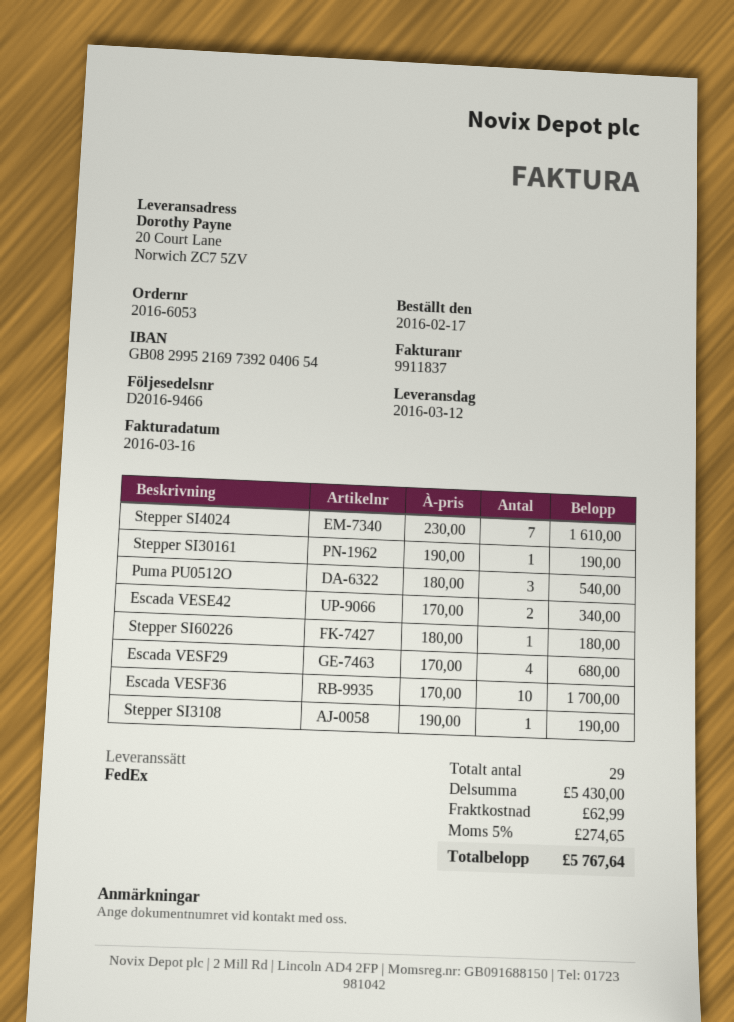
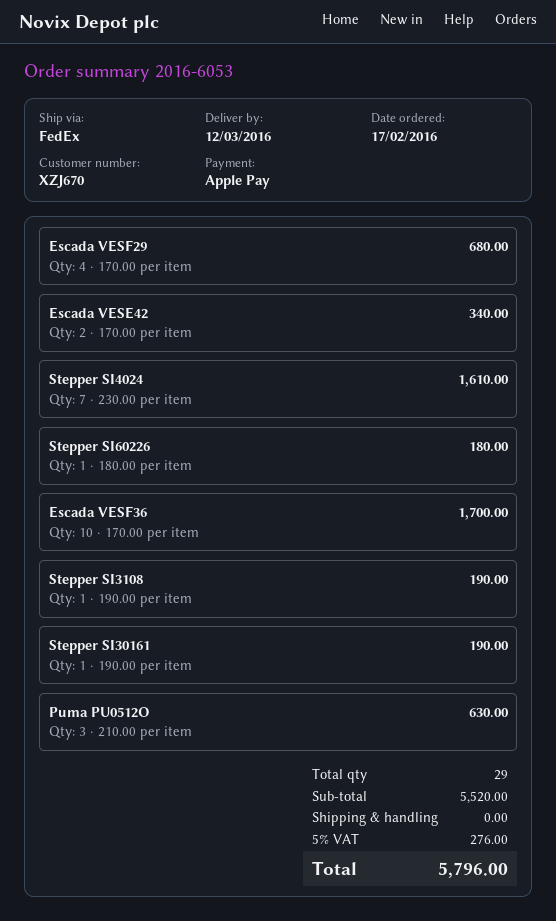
Puma PU0512O: 3 x 180.00 = 540.00 -> 3 x 210.00 = 630.00
subtotal: 5430.00 -> 5520.00
shipping: 62.99 -> 0.00
tax: 5% = 274.65 -> 5% = 276.00
total: 5767.64 -> 5796.00

